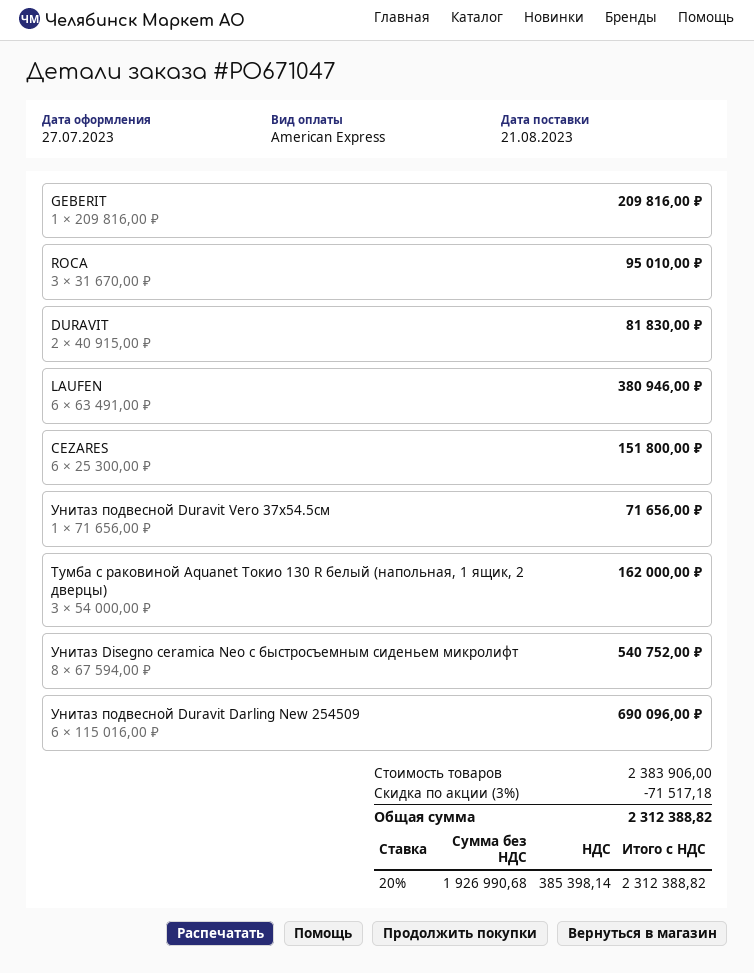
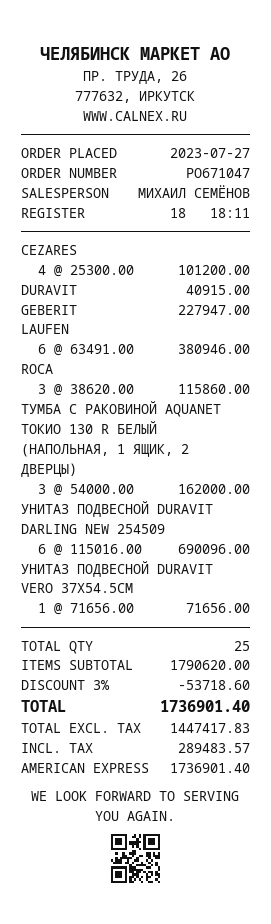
GEBERIT: 1 x 209816.00 = 209816.00 -> 1 x 227947.00 = 227947.00
ROCA: 3 x 31670.00 = 95010.00 -> 3 x 38620.00 = 115860.00
DURAVIT: 2 x 40915.00 = 81830.00 -> 1 x 40915.00 = 40915.00
CEZARES: 6 x 25300.00 = 151800.00 -> 4 x 25300.00 = 101200.00
Унитаз Disegno ceramica Neo с быстросъемным сиденьем микролифт: 8 x 67594.00 = 540752.00 -> none
subtotal: 2383906.00 -> 1790620.00
discount: 3% = 71517.18 -> 3% = 53718.60
net: 1926990.68 -> 1447417.83
tax: 385398.14 -> 289483.57
total: 2312388.82 -> 1736901.40

